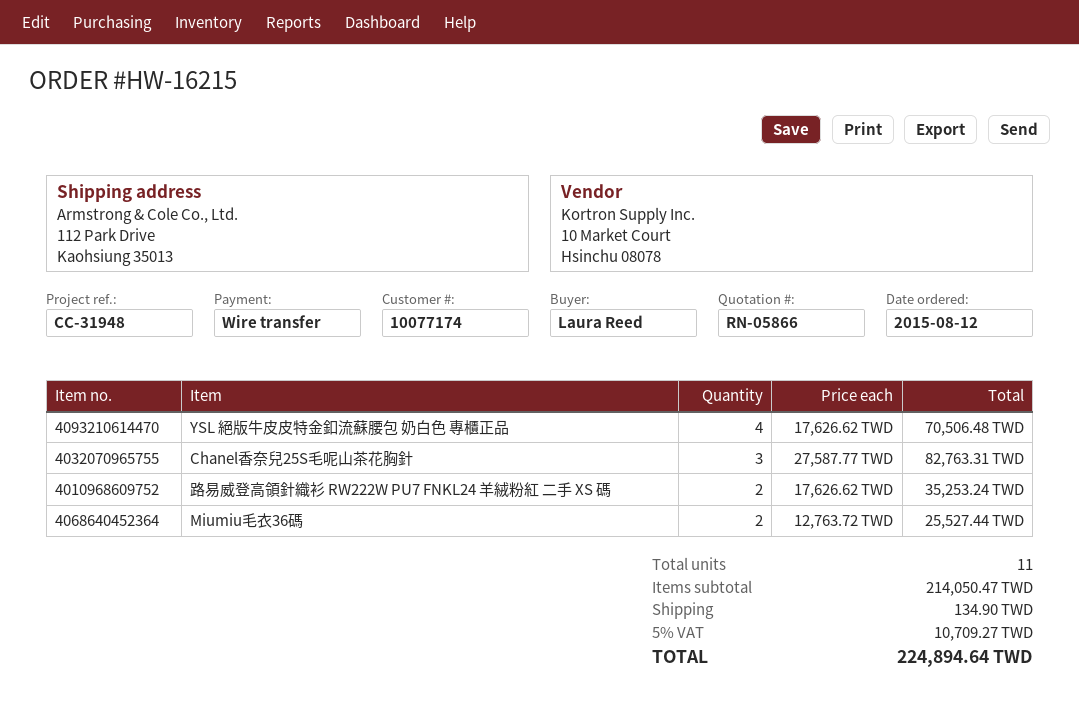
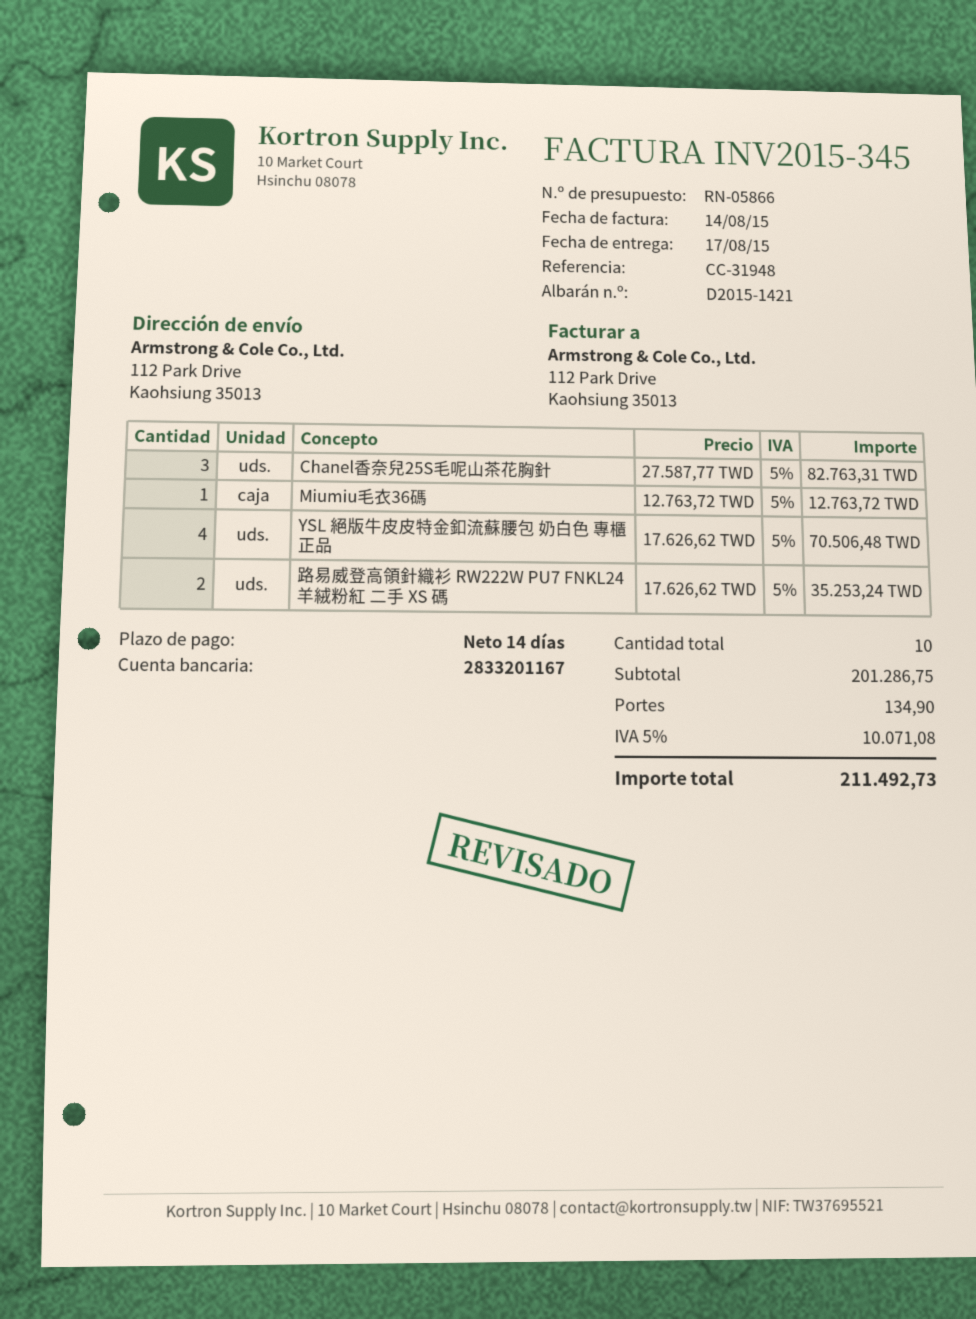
Miumiu毛衣36碼: 2 x 12763.72 = 25527.44 -> 1 x 12763.72 = 12763.72
total quantity: 11 -> 10
subtotal: 214050.47 -> 201286.75
tax: 5% = 10709.27 -> 5% = 10071.08
total: 224894.64 -> 211492.73

